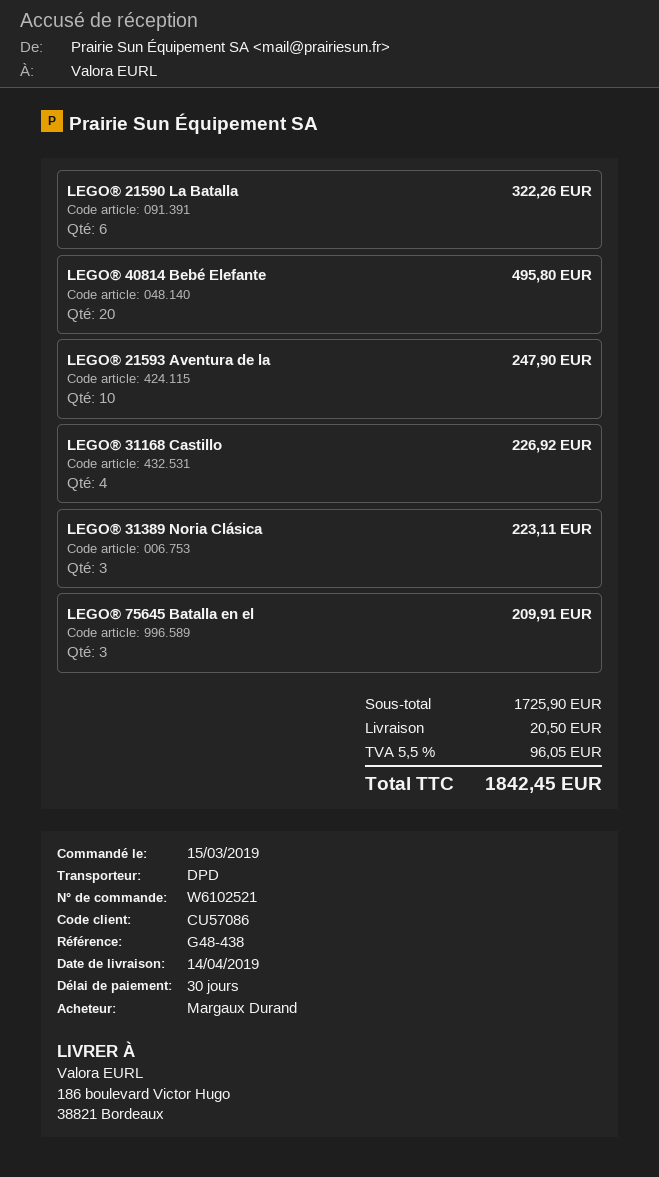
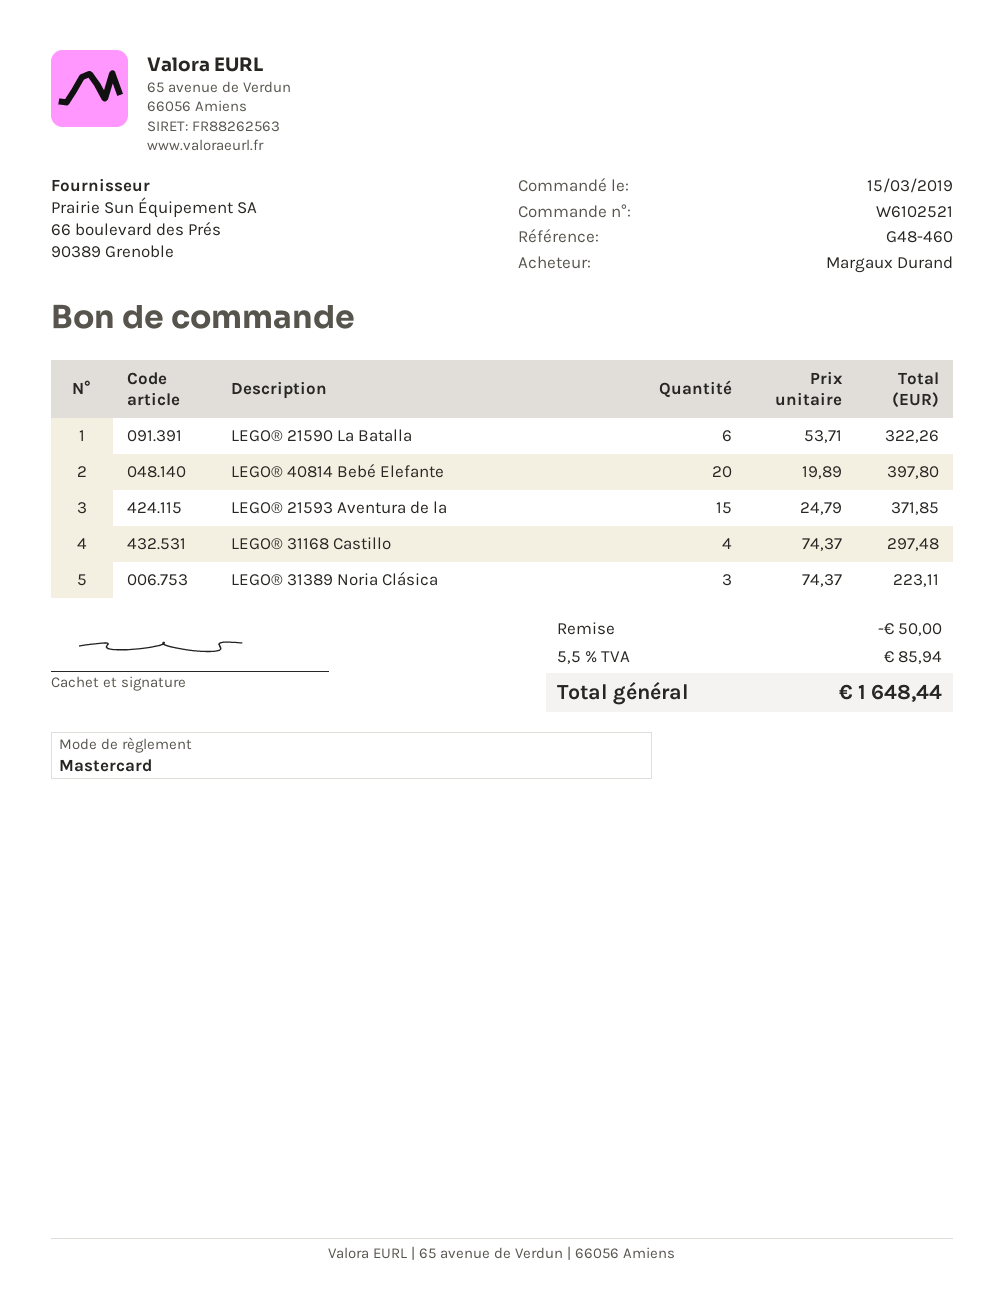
reference: G48-438 -> G48-460
LEGO® 40814 Bebé Elefante: 20 for 495.80 -> 20 for 397.80
LEGO® 21593 Aventura de la: 10 for 247.90 -> 15 for 371.85
LEGO® 31168 Castillo: 4 for 226.92 -> 4 for 297.48
LEGO® 75645 Batalla en el: 3 for 209.91 -> none
discount: none -> 50.00
shipping: 20.50 -> none
tax: 5.5% = 96.05 -> 5.5% = 85.94
total: 1842.45 -> 1648.44

